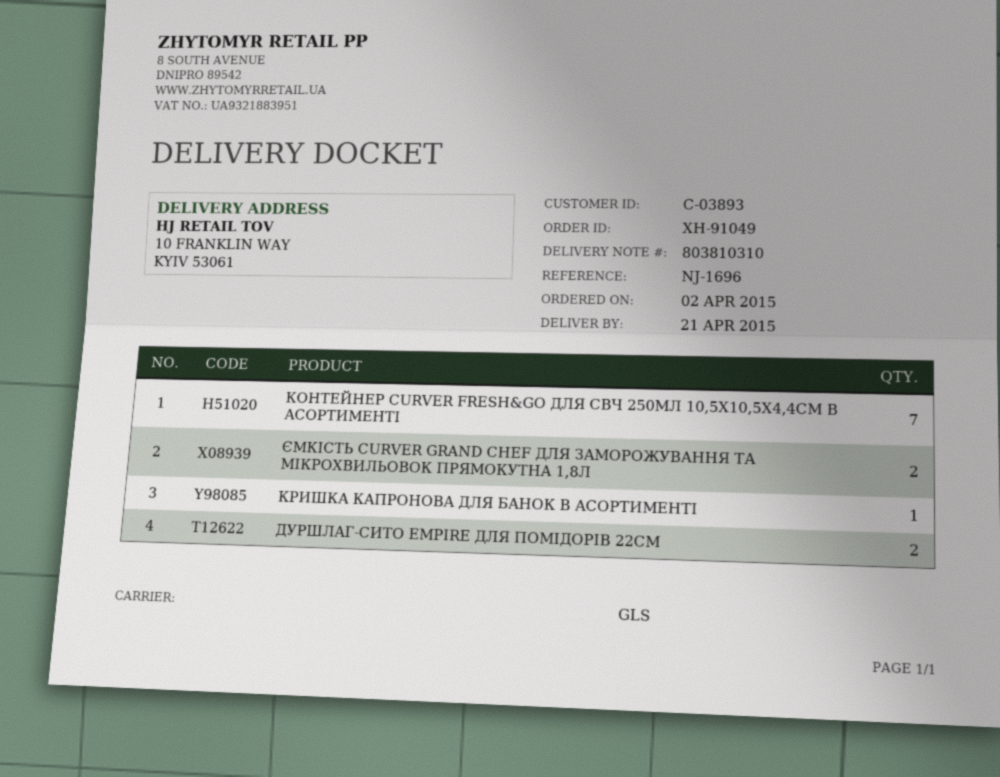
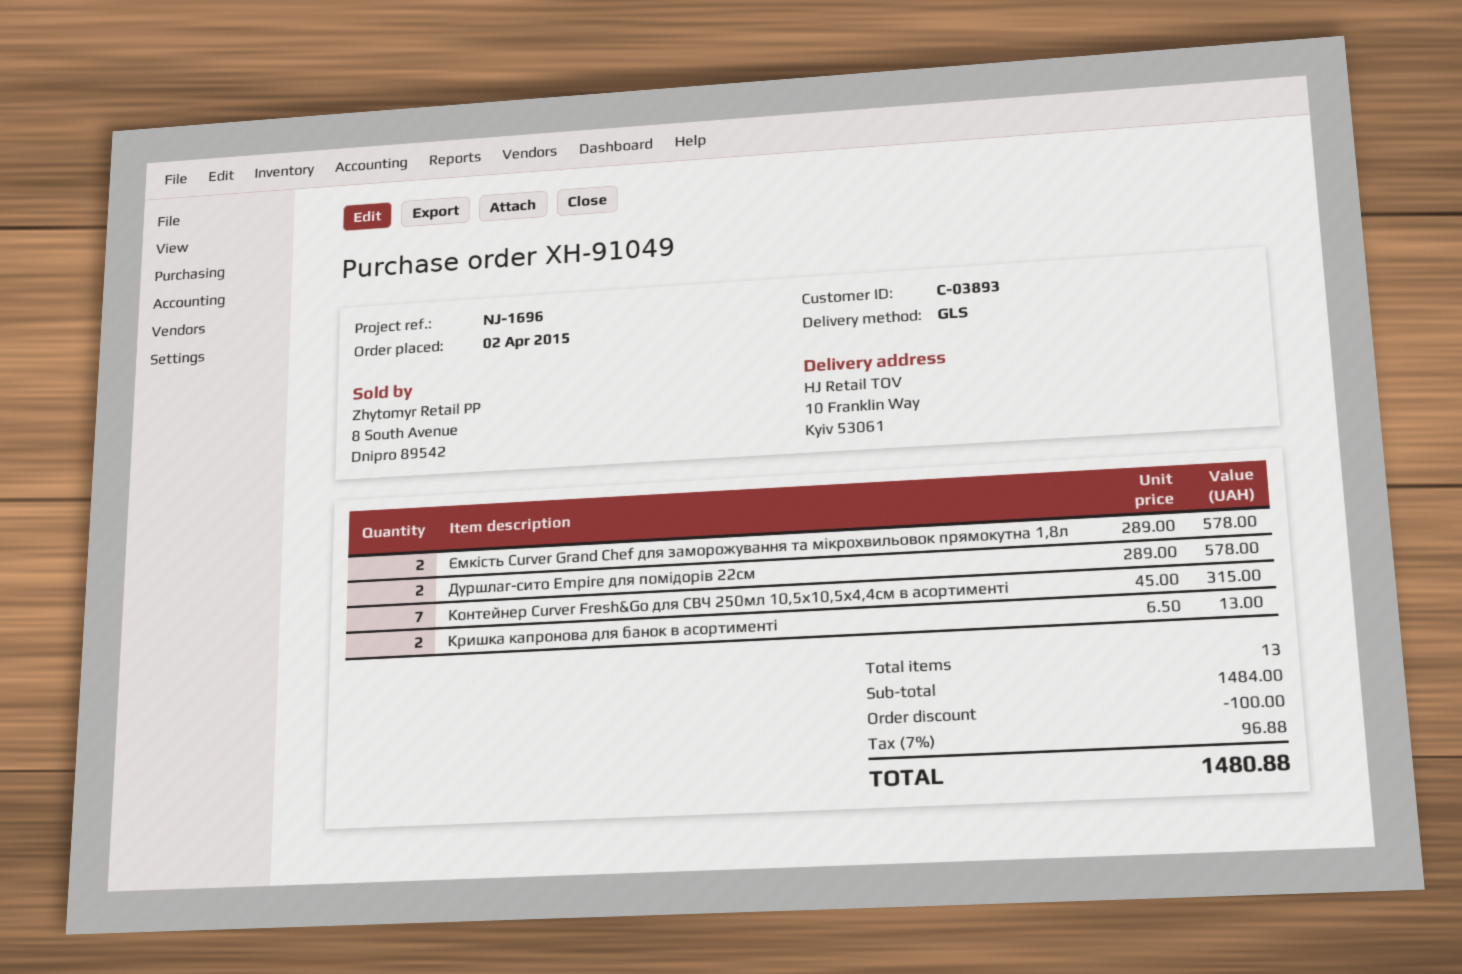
КРИШКА КАПРОНОВА ДЛЯ БАНОК В АСОРТИМЕНТІ: 1 -> 2

